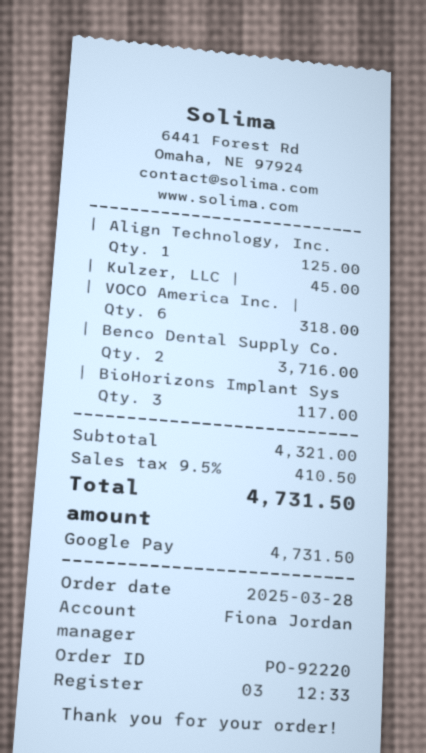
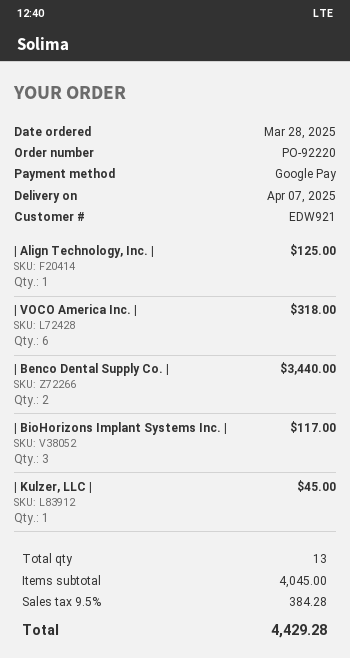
| Benco Dental Supply Co.: 2 for 3716.00 -> 2 for 3440.00
subtotal: 4321.00 -> 4045.00
tax: 9.5% = 410.50 -> 9.5% = 384.28
total: 4731.50 -> 4429.28

